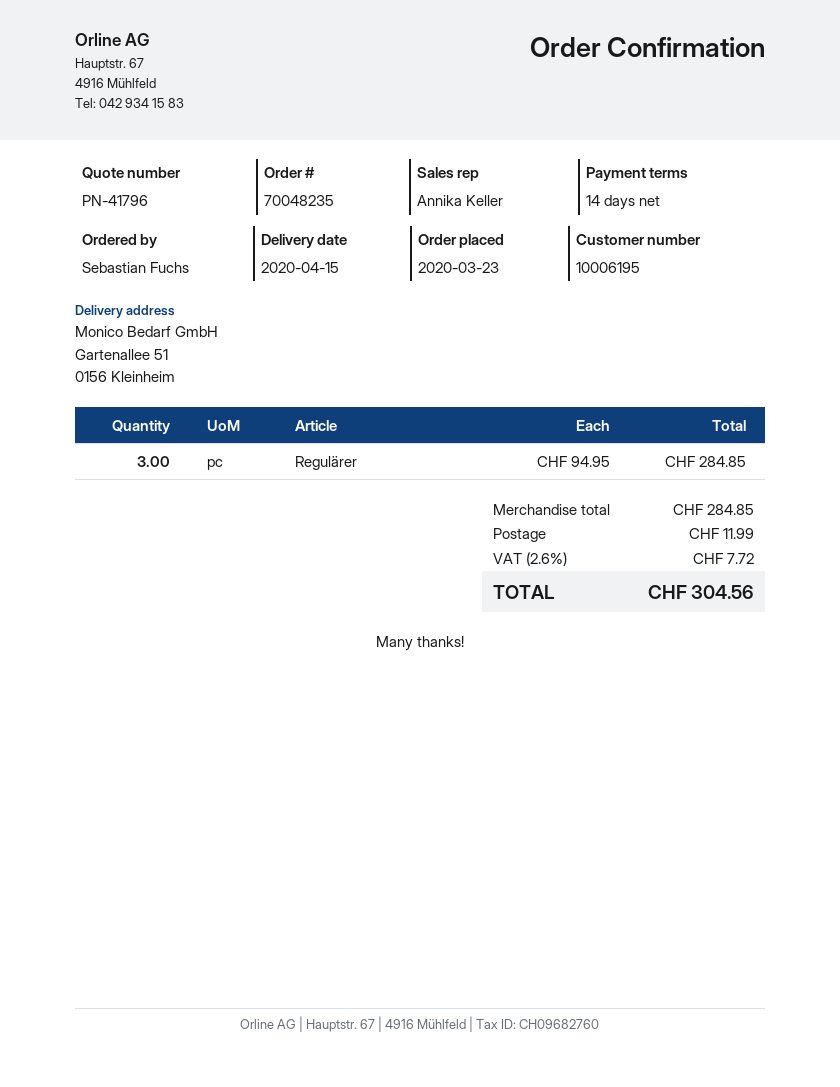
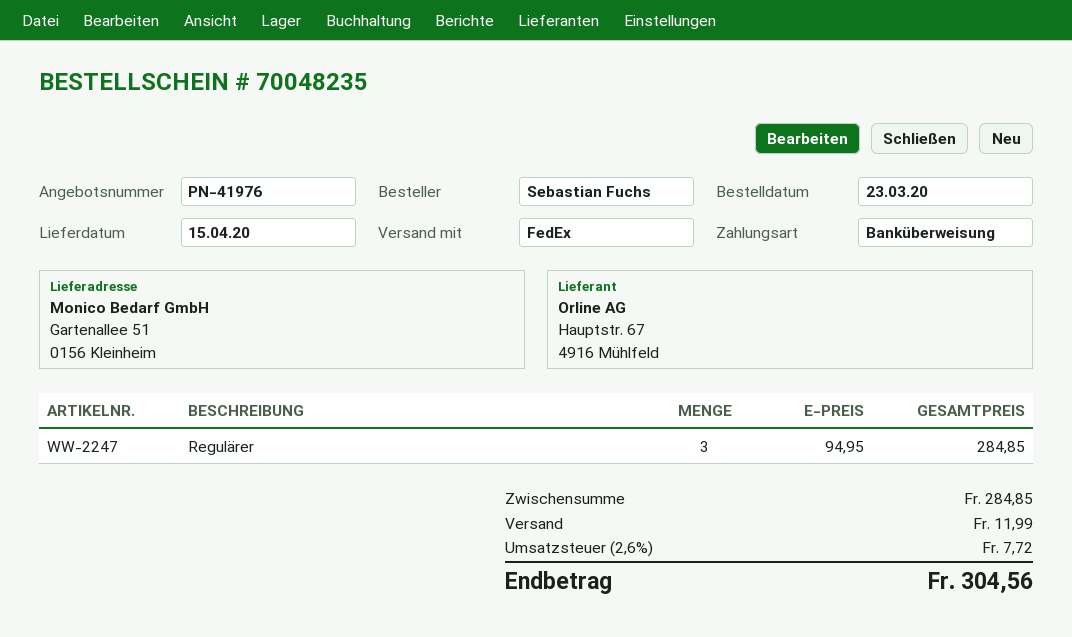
quote number: PN-41796 -> PN-41976

